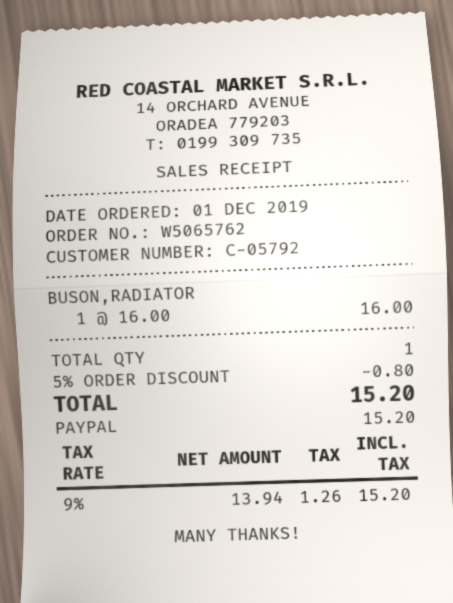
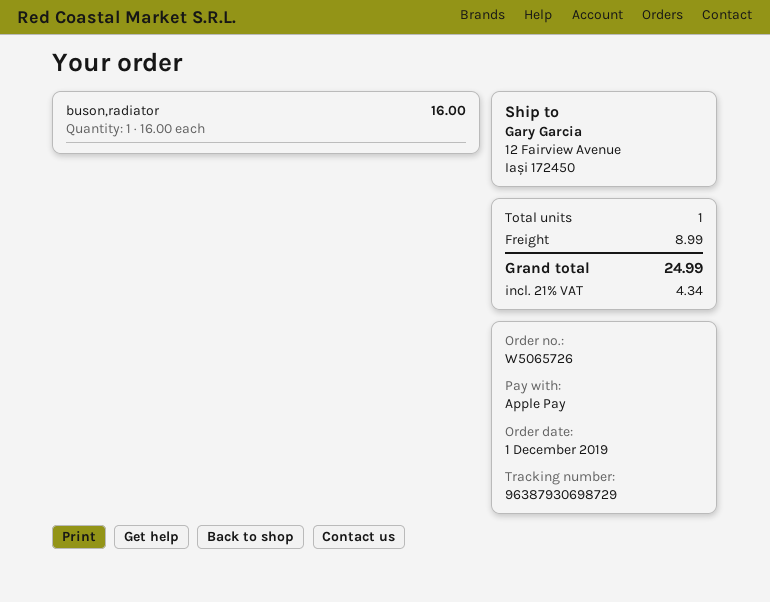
order number: W5065762 -> W5065726
payment method: PayPal -> Apple Pay
discount: 5% = 0.80 -> none
shipping: none -> 8.99
tax: 9% = 1.26 -> 21% = 4.34
total: 15.20 -> 24.99

